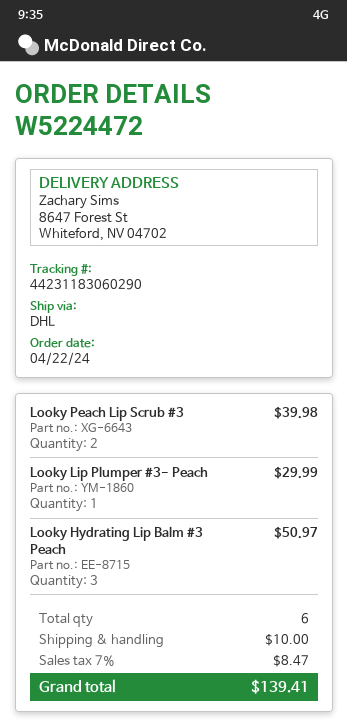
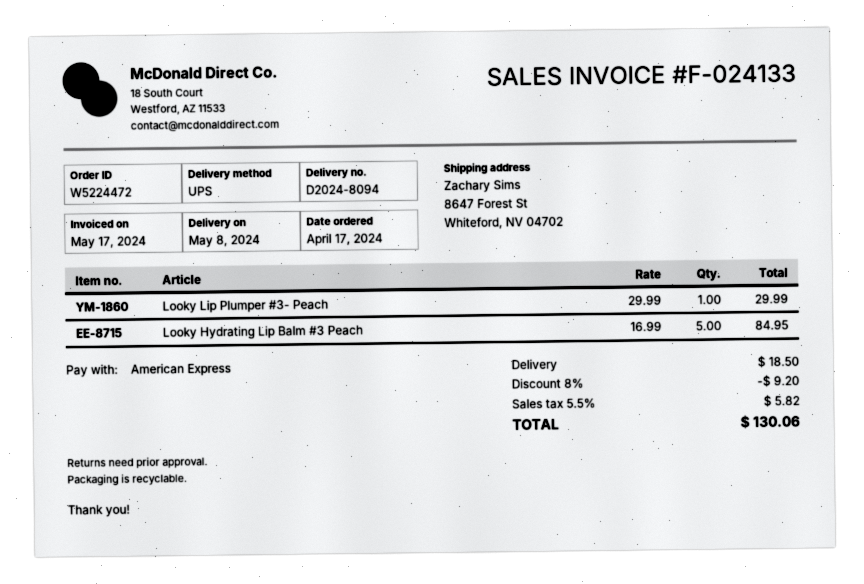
order date: 2024-04-22 -> 2024-04-17
shipping method: DHL -> UPS
Looky Peach Lip Scrub #3: 2 for 39.98 -> none
Looky Hydrating Lip Balm #3 Peach: 3 for 50.97 -> 5 for 84.95
discount: none -> 8% = 9.20
shipping: 10.00 -> 18.50
tax: 7% = 8.47 -> 5.5% = 5.82
total: 139.41 -> 130.06

